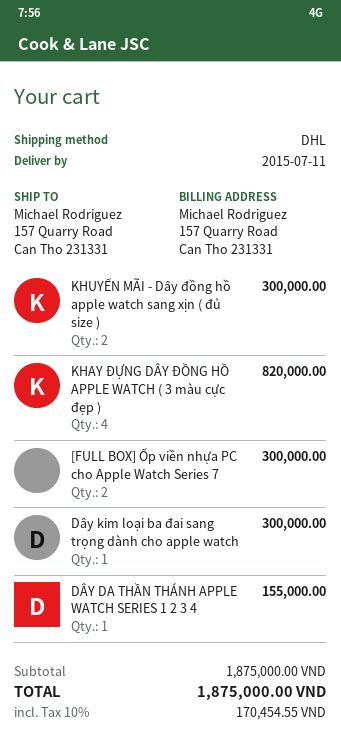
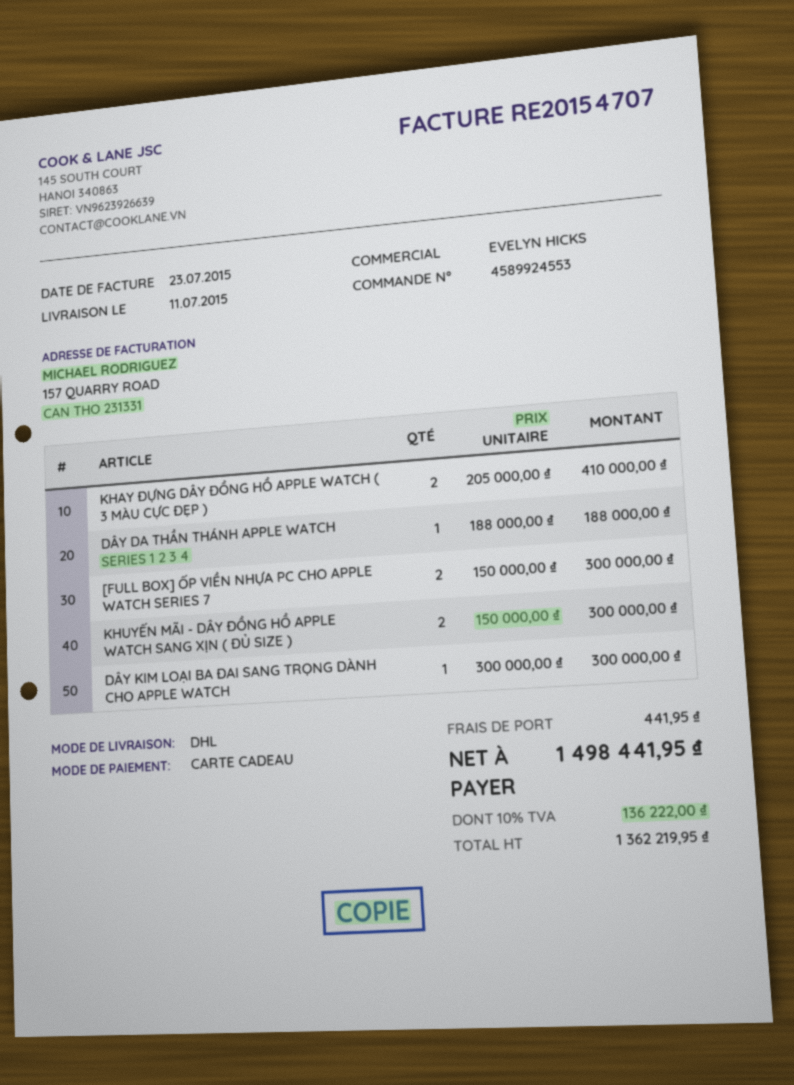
KHAY ĐỰNG DÂY ĐỒNG HỒ APPLE WATCH ( 3 màu cực đẹp ): 4 for 820000.00 -> 2 for 410000.00
DÂY DA THẦN THÁNH APPLE WATCH SERIES 1 2 3 4: 1 for 155000.00 -> 1 for 188000.00
shipping: none -> 441.95
tax: 10% = 170454.55 -> 10% = 136222.00
total: 1875000.00 -> 1498441.95

